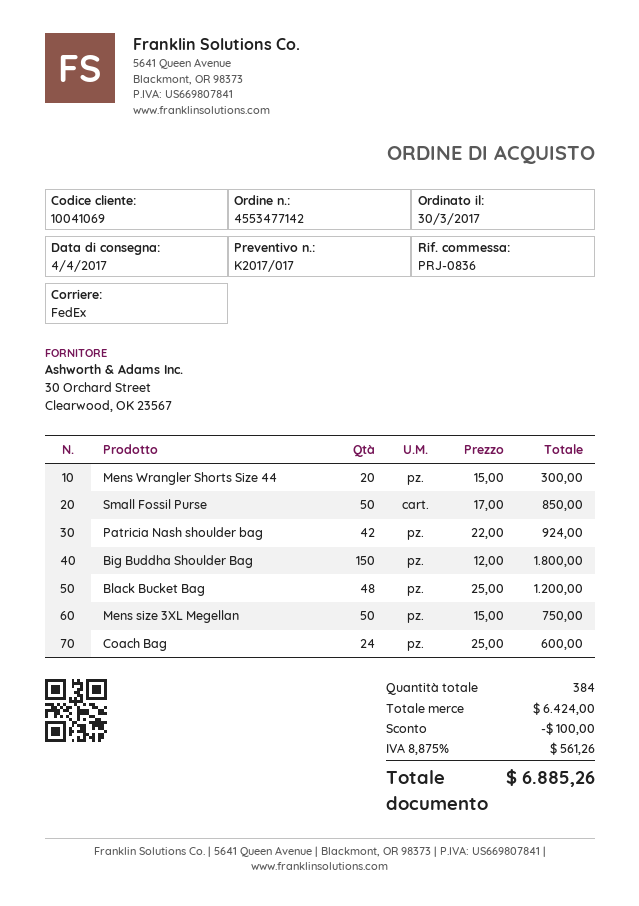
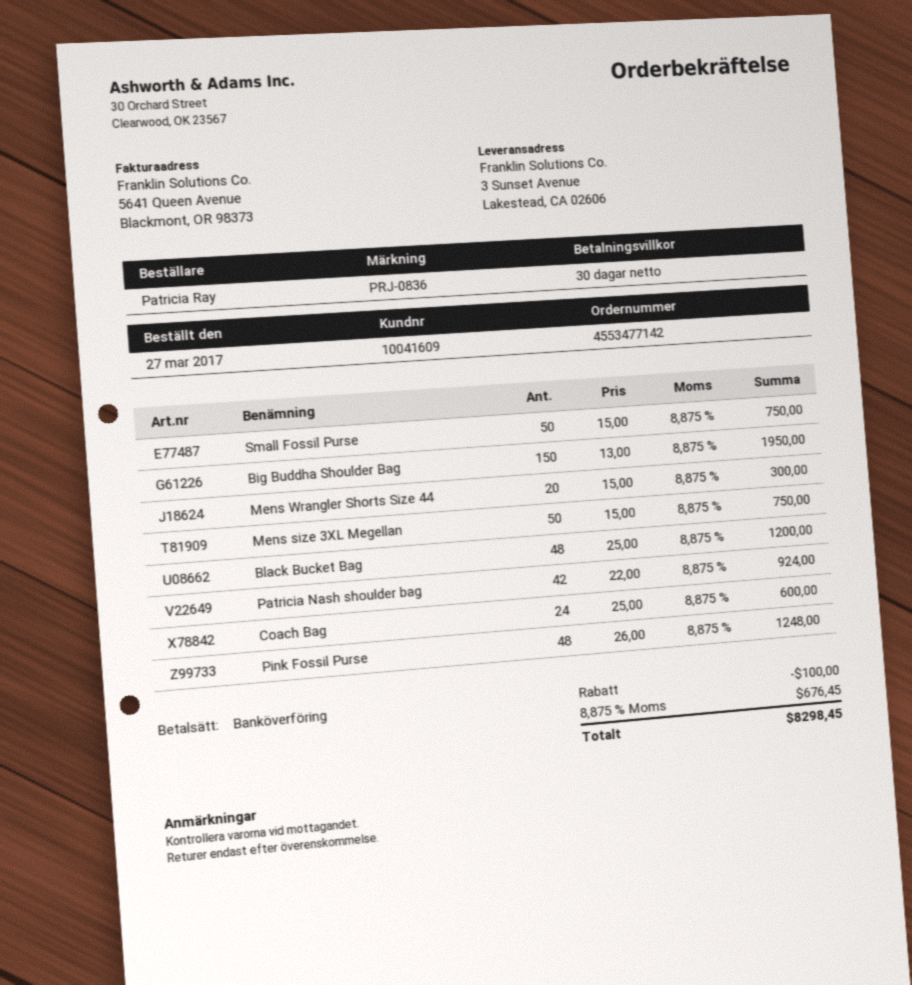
order date: 2017-03-30 -> 2017-03-27
customer number: 10041069 -> 10041609
Small Fossil Purse: 50 x 17.00 = 850.00 -> 50 x 15.00 = 750.00
Big Buddha Shoulder Bag: 150 x 12.00 = 1800.00 -> 150 x 13.00 = 1950.00
Pink Fossil Purse: none -> 48 x 26.00 = 1248.00
tax: 8.875% = 561.26 -> 8.875% = 676.45
total: 6885.26 -> 8298.45

